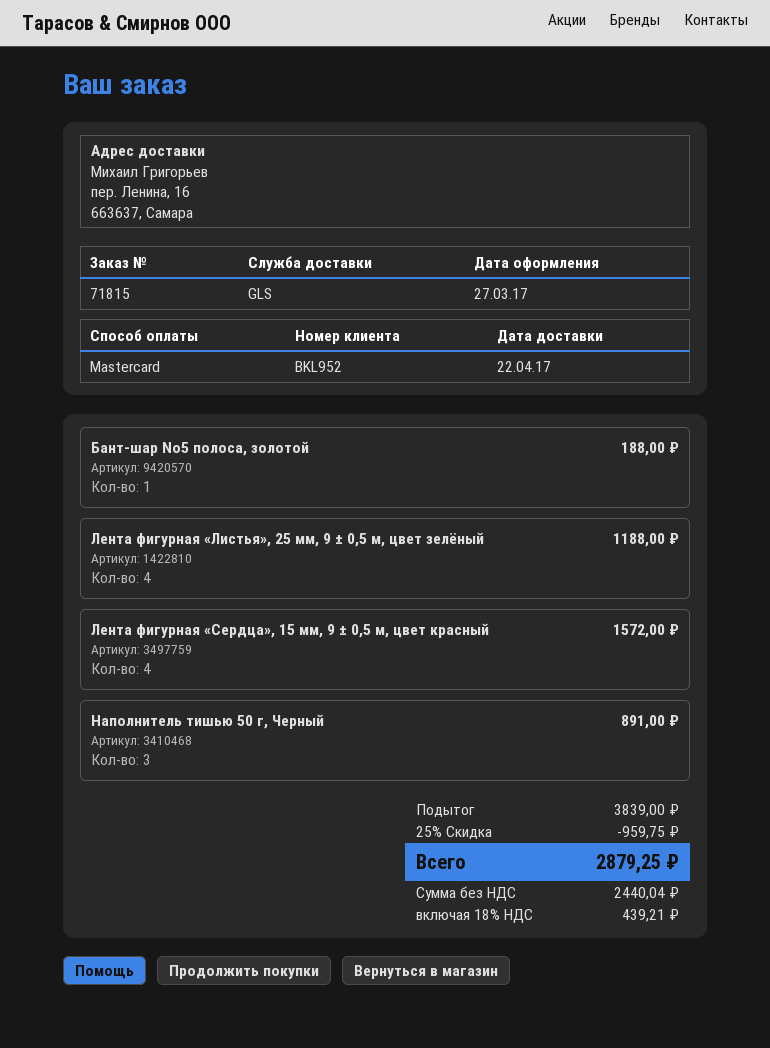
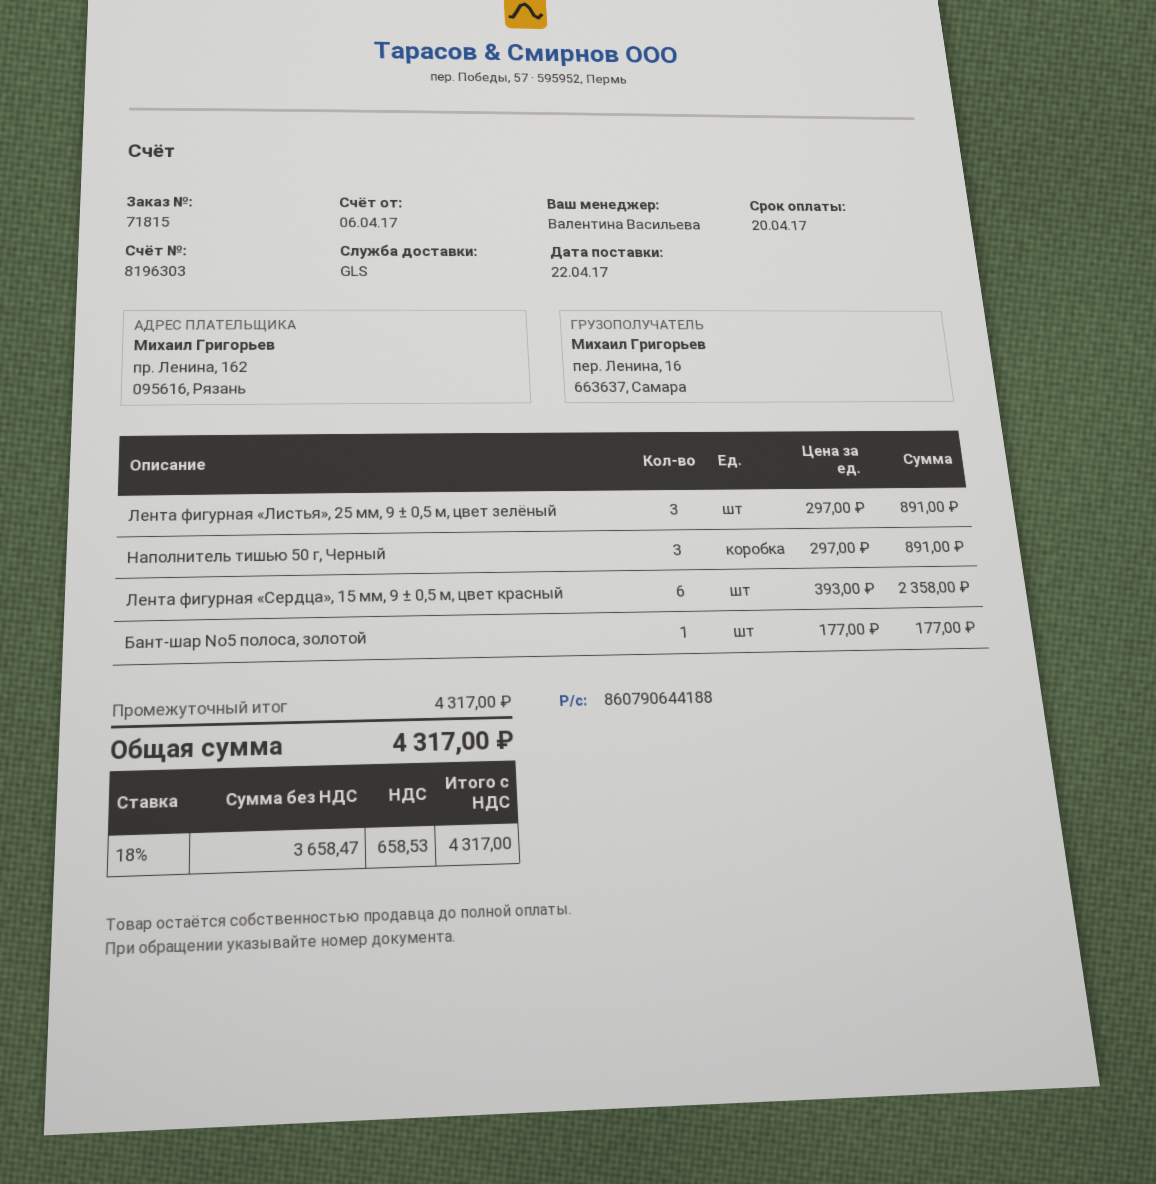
Бант-шар No5 полоса, золотой: 1 for 188.00 -> 1 for 177.00
Лента фигурная «Листья», 25 мм, 9 ± 0,5 м, цвет зелёный: 4 for 1188.00 -> 3 for 891.00
Лента фигурная «Сердца», 15 мм, 9 ± 0,5 м, цвет красный: 4 for 1572.00 -> 6 for 2358.00
subtotal: 3839.00 -> 4317.00
discount: 25% = 959.75 -> none
net: 2440.04 -> 3658.47
tax: 18% = 439.21 -> 18% = 658.53
total: 2879.25 -> 4317.00

